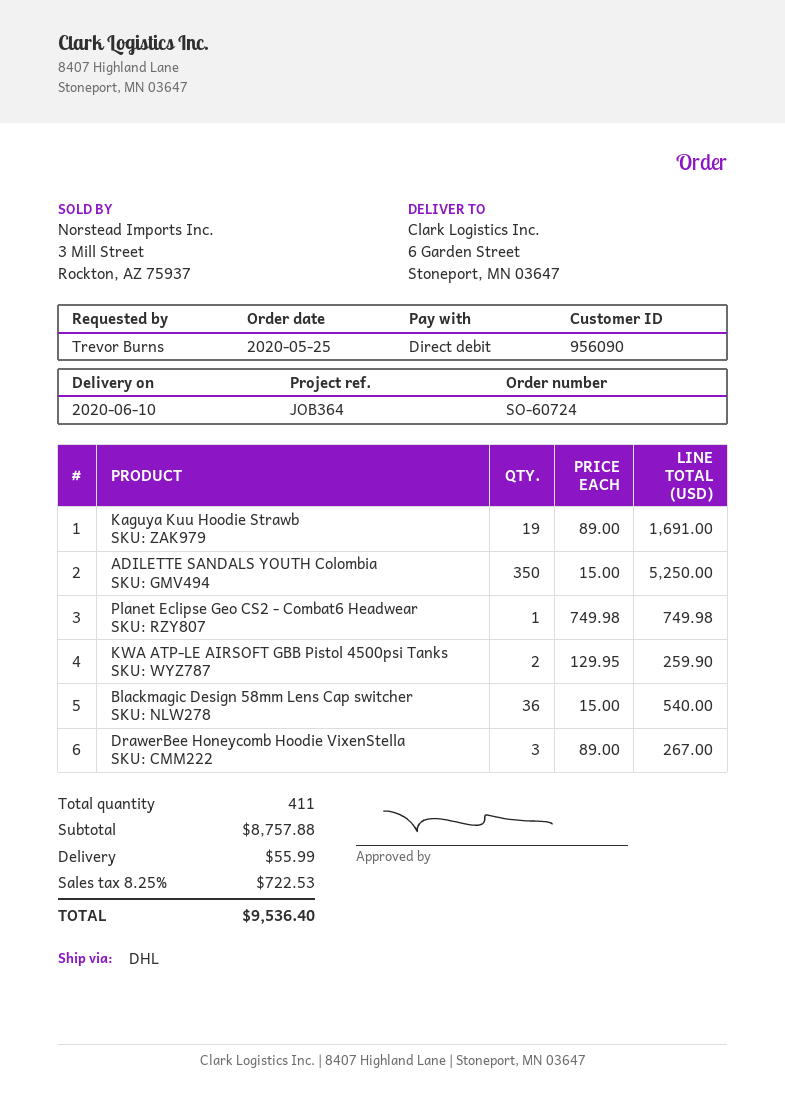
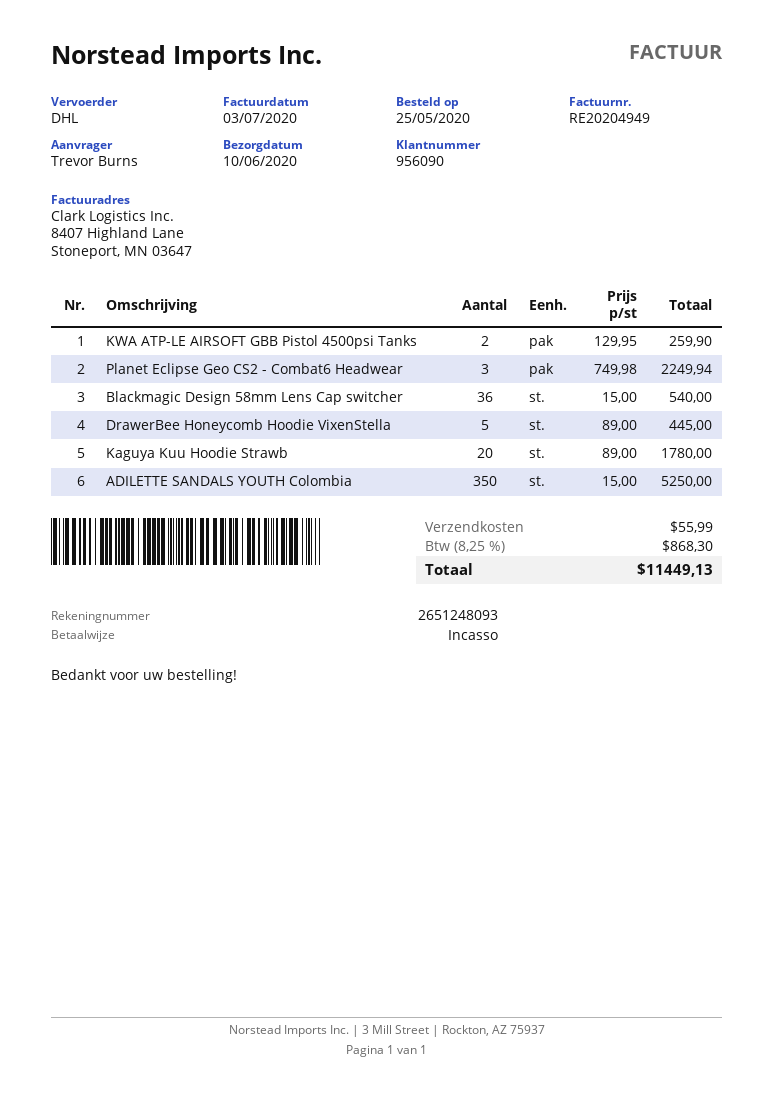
Kaguya Kuu Hoodie Strawb: 19 x 89.00 = 1691.00 -> 20 x 89.00 = 1780.00
Planet Eclipse Geo CS2 - Combat6 Headwear: 1 x 749.98 = 749.98 -> 3 x 749.98 = 2249.94
DrawerBee Honeycomb Hoodie VixenStella: 3 x 89.00 = 267.00 -> 5 x 89.00 = 445.00
tax: 8.25% = 722.53 -> 8.25% = 868.30
total: 9536.40 -> 11449.13

